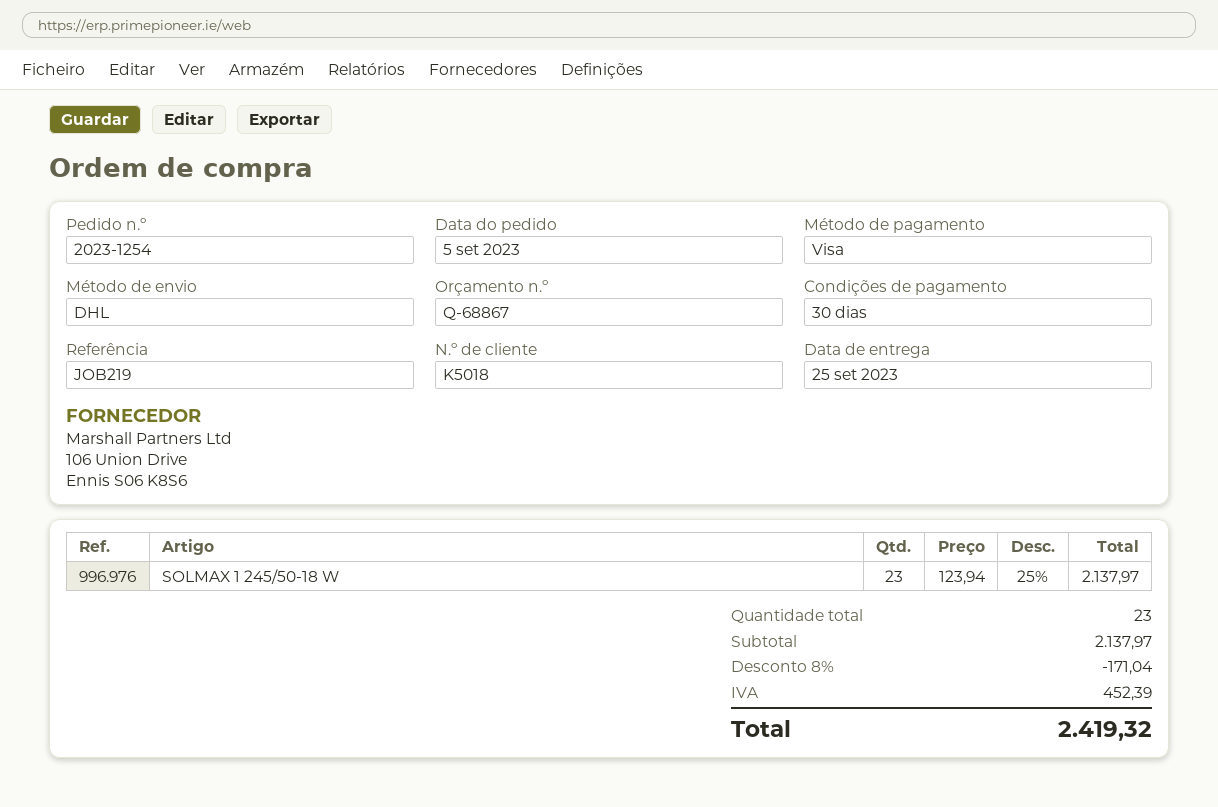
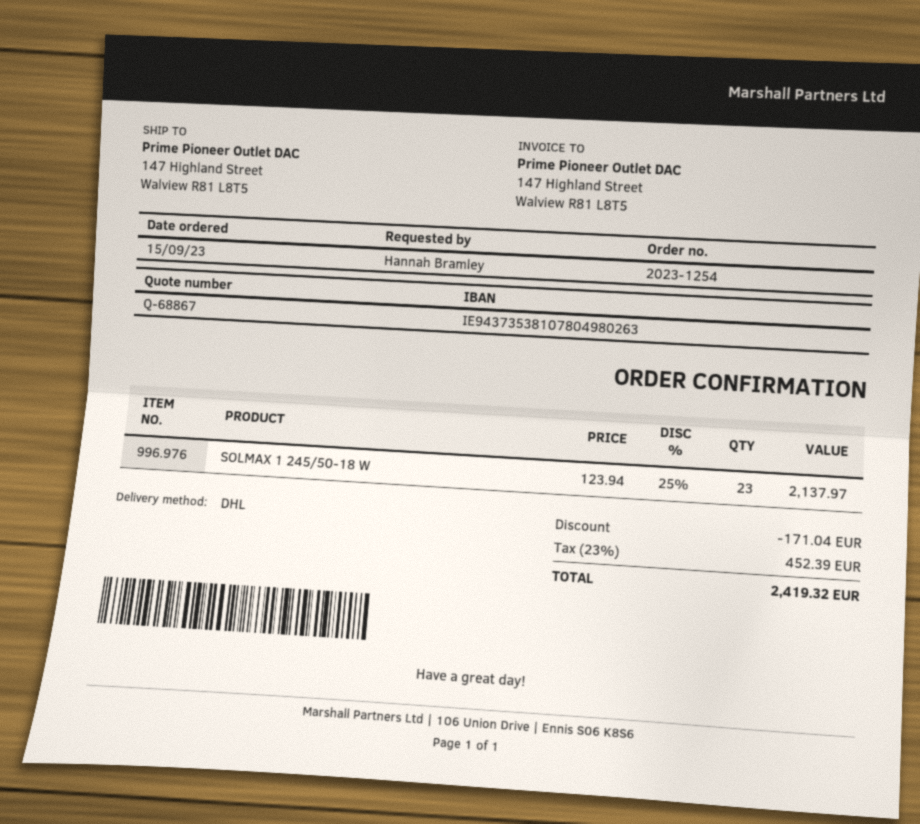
order date: 2023-09-05 -> 2023-09-15

